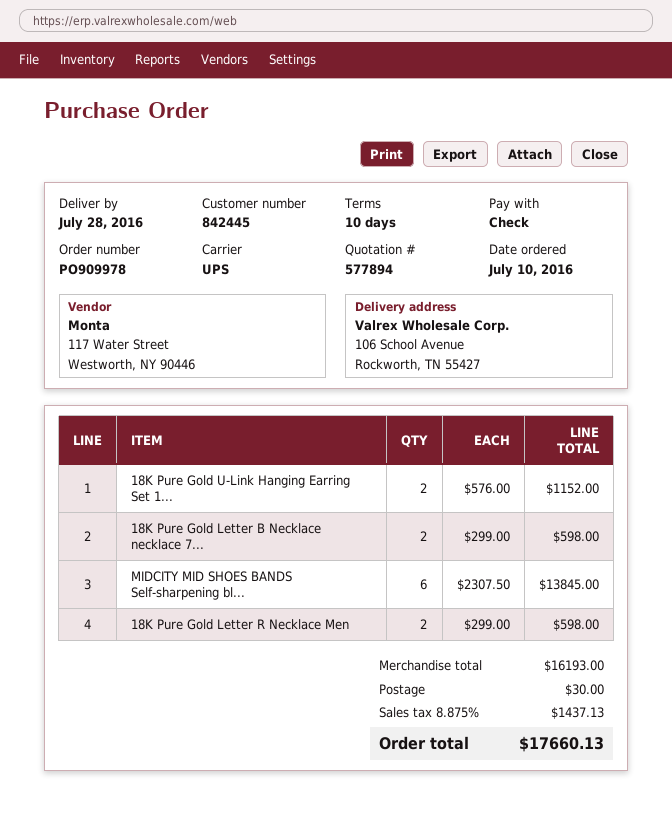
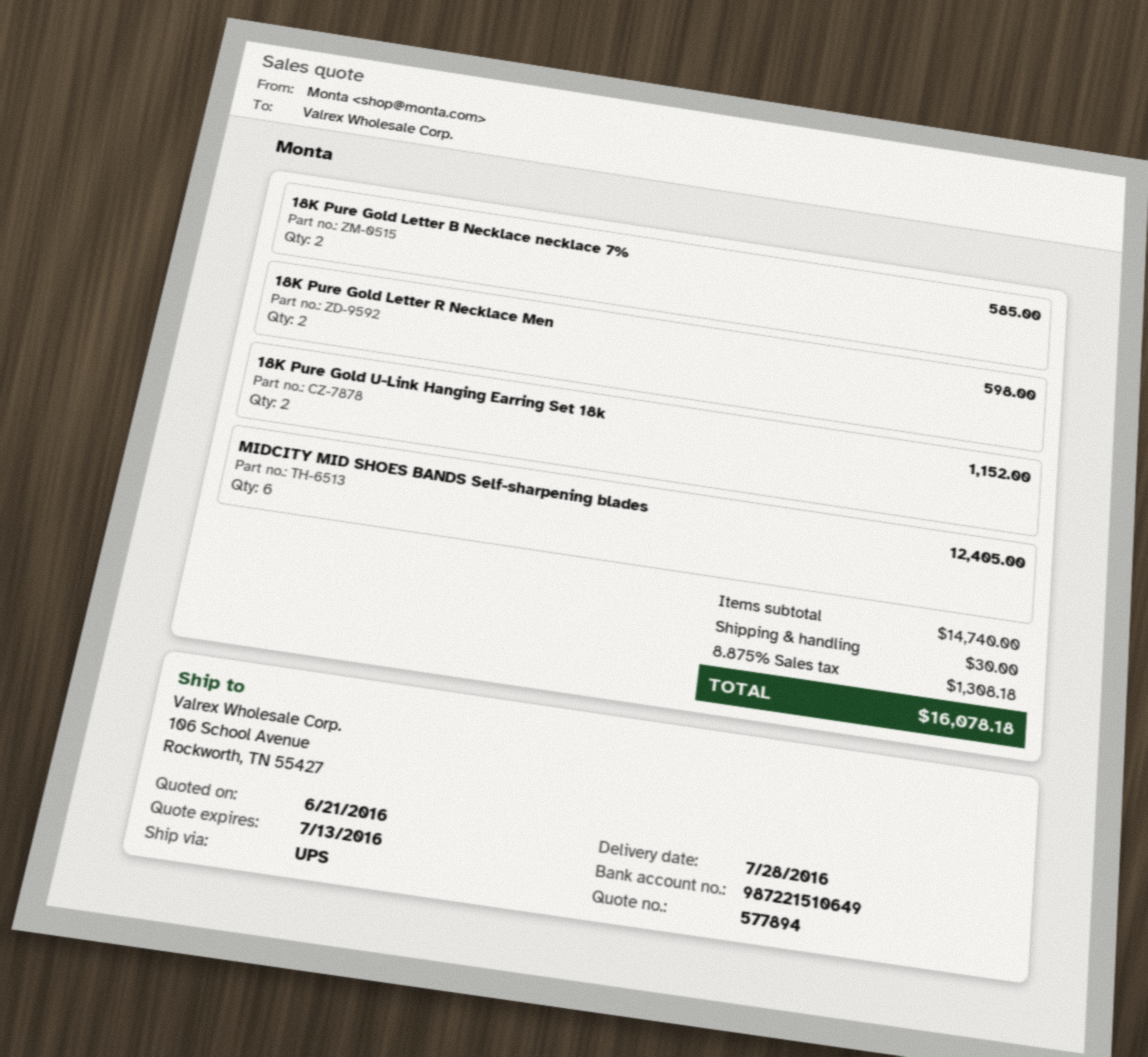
18K Pure Gold Letter B Necklace necklace 7...: 2 for 598.00 -> 2 for 585.00
MIDCITY MID SHOES BANDS Self-sharpening bl...: 6 for 13845.00 -> 6 for 12405.00
subtotal: 16193.00 -> 14740.00
tax: 8.875% = 1437.13 -> 8.875% = 1308.18
total: 17660.13 -> 16078.18

